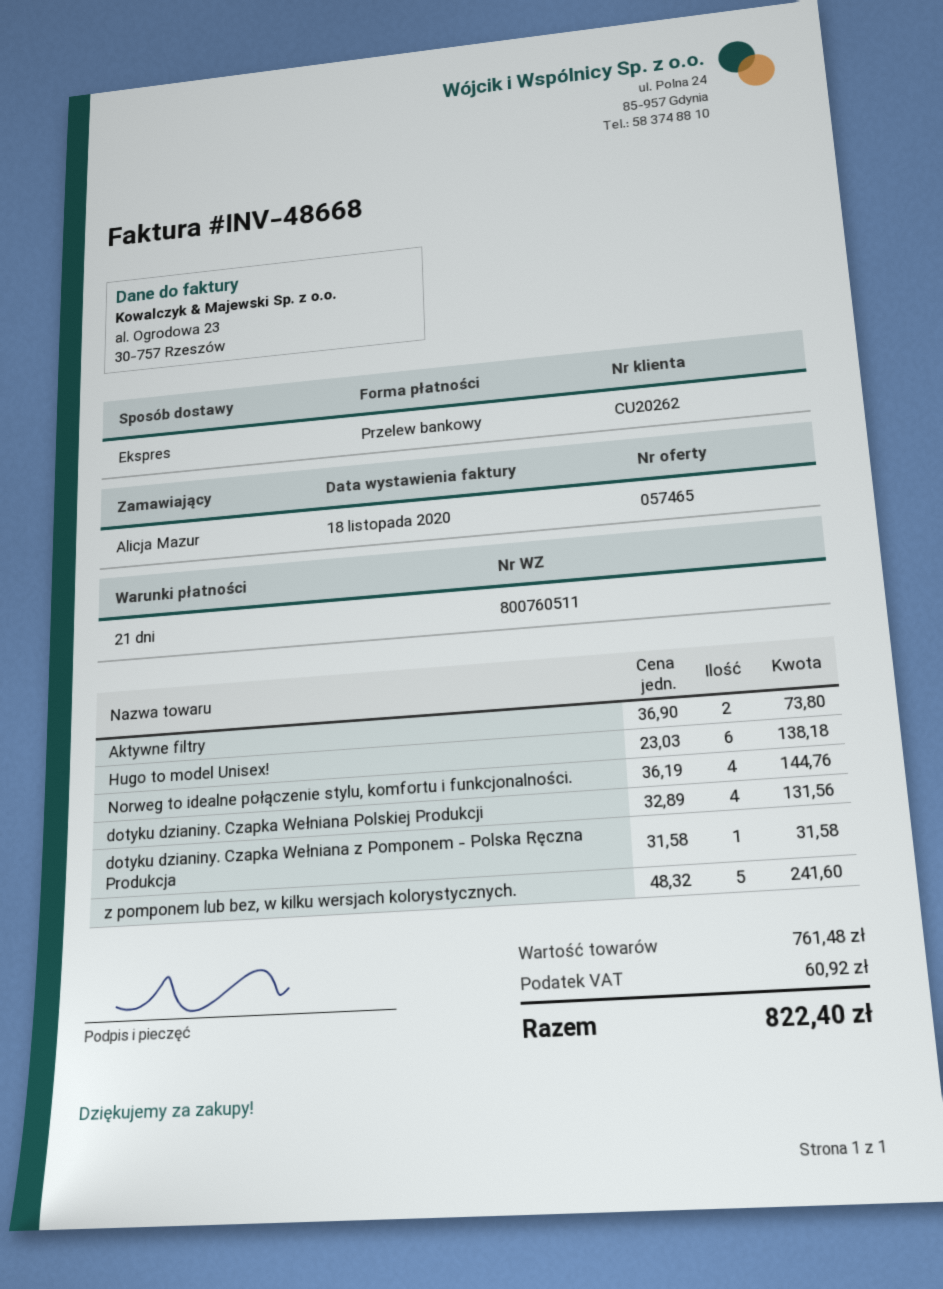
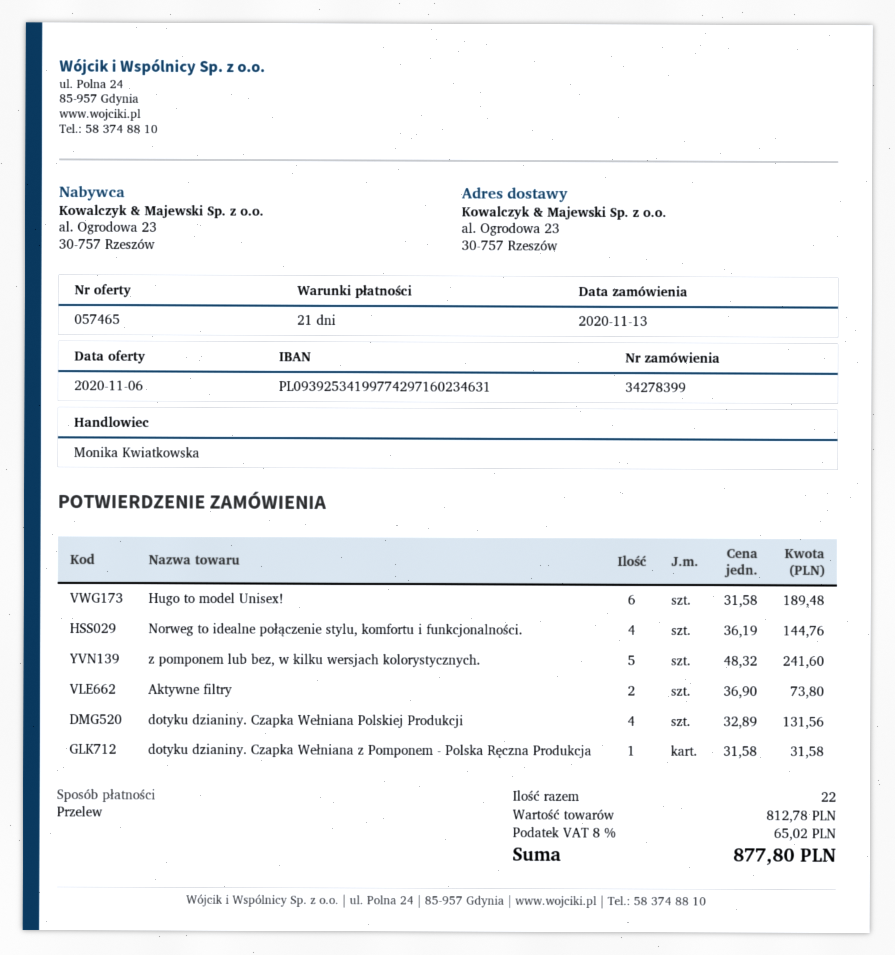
Hugo to model Unisex!: 6 x 23.03 = 138.18 -> 6 x 31.58 = 189.48
subtotal: 761.48 -> 812.78
tax: 60.92 -> 65.02
total: 822.40 -> 877.80

